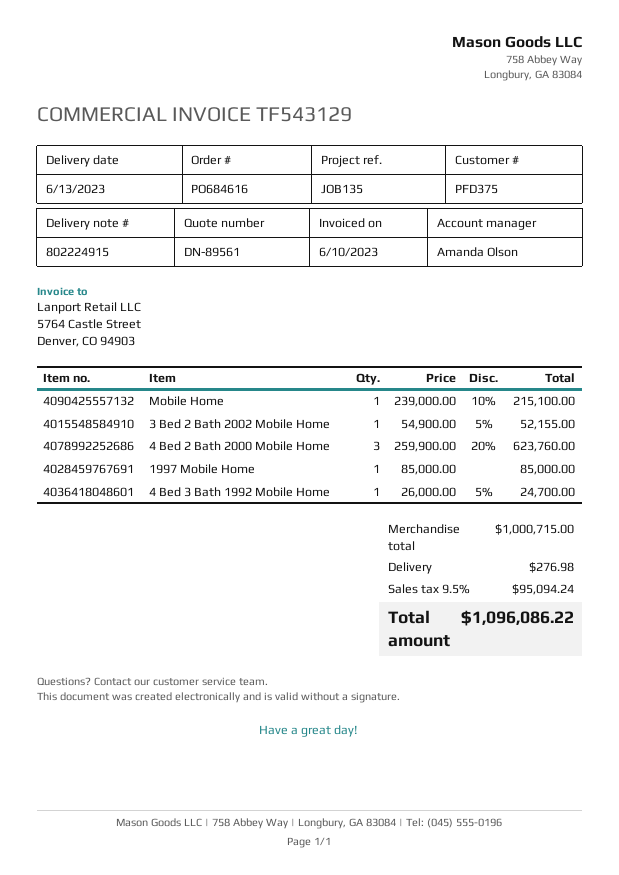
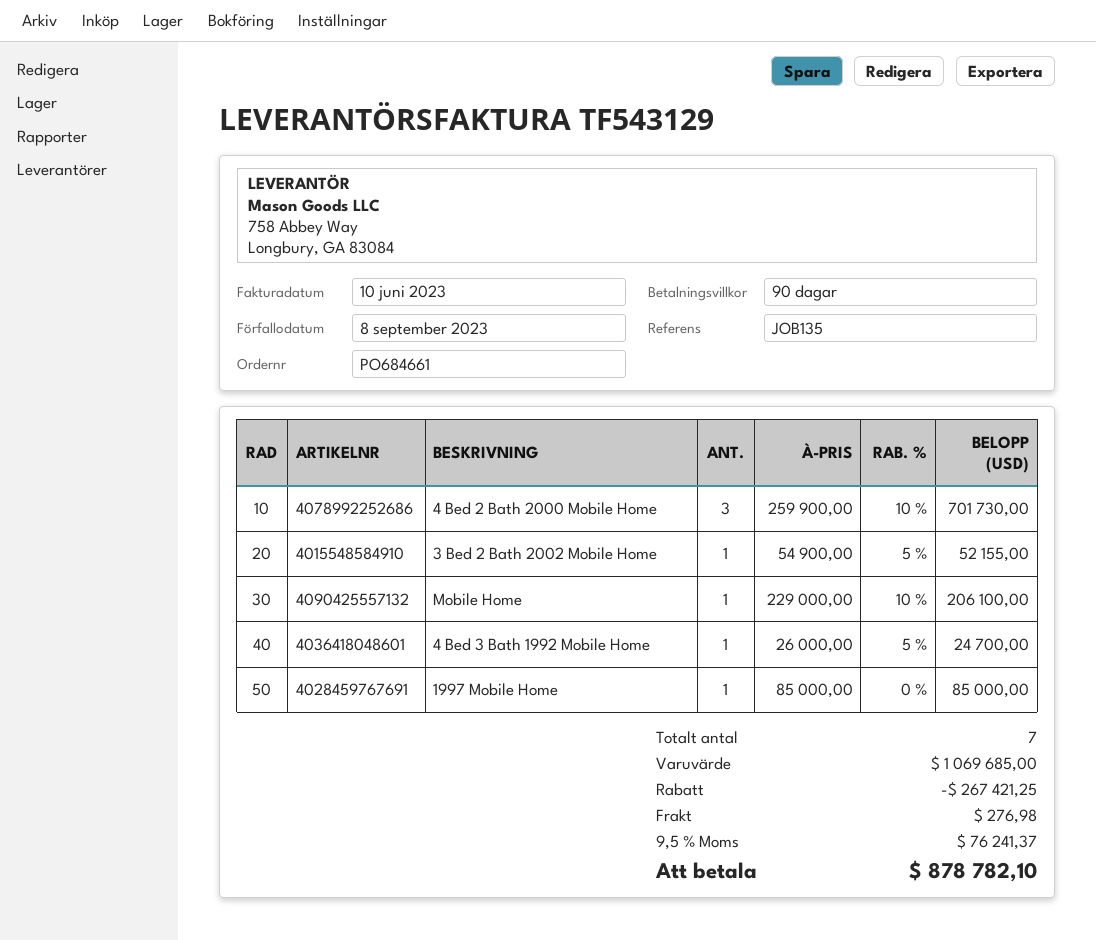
order number: PO684616 -> PO684661
Mobile Home: 1 x 239000.00 - 10% = 215100.00 -> 1 x 229000.00 - 10% = 206100.00
4 Bed 2 Bath 2000 Mobile Home: 3 x 259900.00 - 20% = 623760.00 -> 3 x 259900.00 - 10% = 701730.00
subtotal: 1000715.00 -> 1069685.00
discount: none -> 267421.25
tax: 9.5% = 95094.24 -> 9.5% = 76241.37
total: 1096086.22 -> 878782.10

